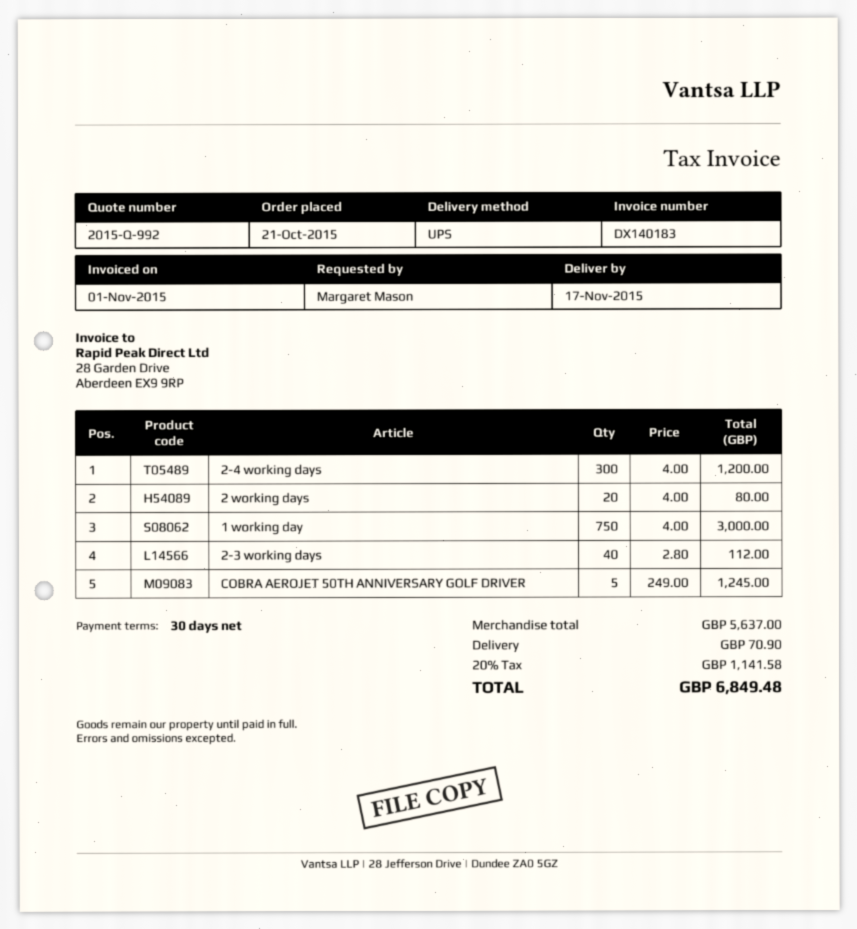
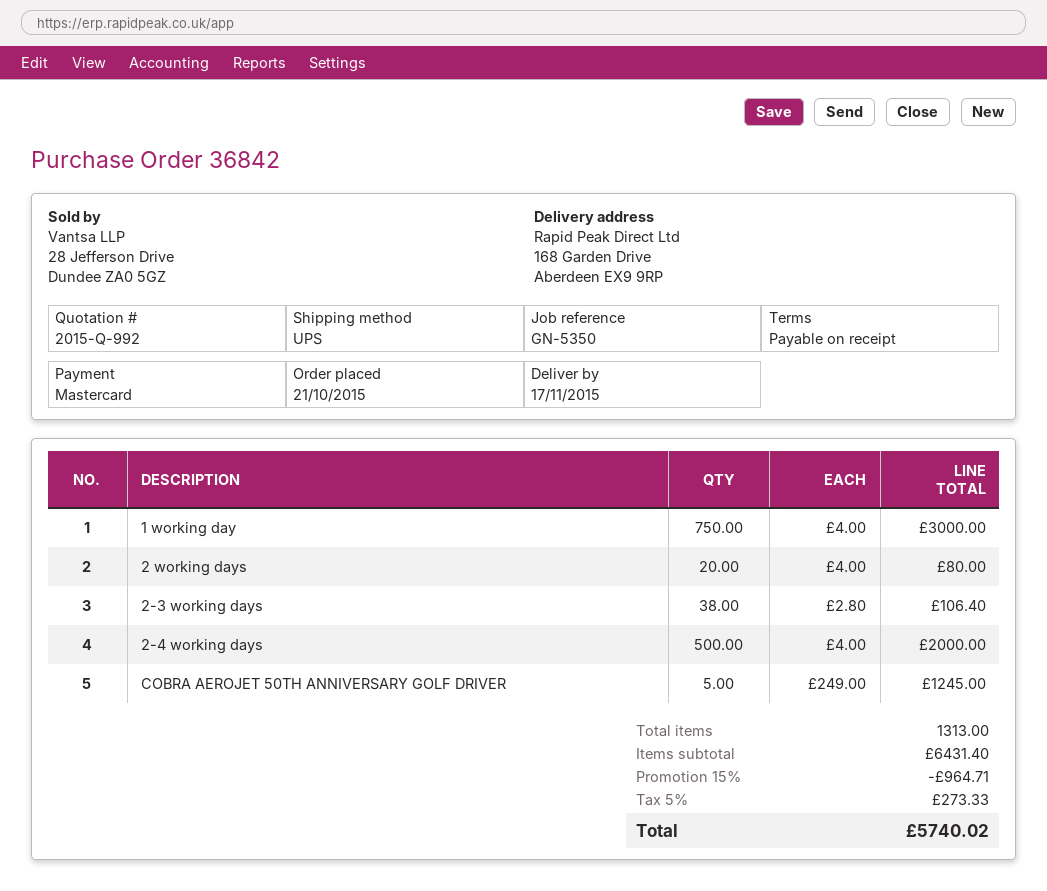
payment terms: 30 days -> on receipt
2-4 working days: 300 x 4.00 = 1200.00 -> 500 x 4.00 = 2000.00
2-3 working days: 40 x 2.80 = 112.00 -> 38 x 2.80 = 106.40
subtotal: 5637.00 -> 6431.40
discount: none -> 15% = 964.71
shipping: 70.90 -> none
tax: 20% = 1141.58 -> 5% = 273.33
total: 6849.48 -> 5740.02

